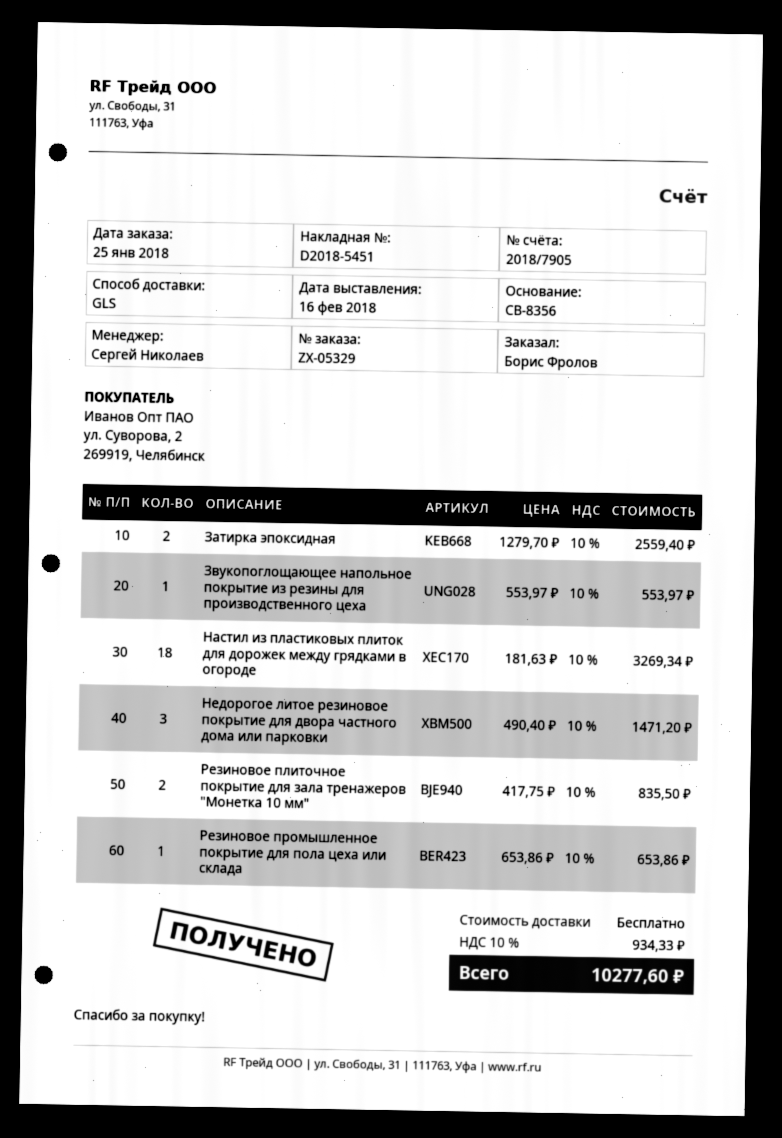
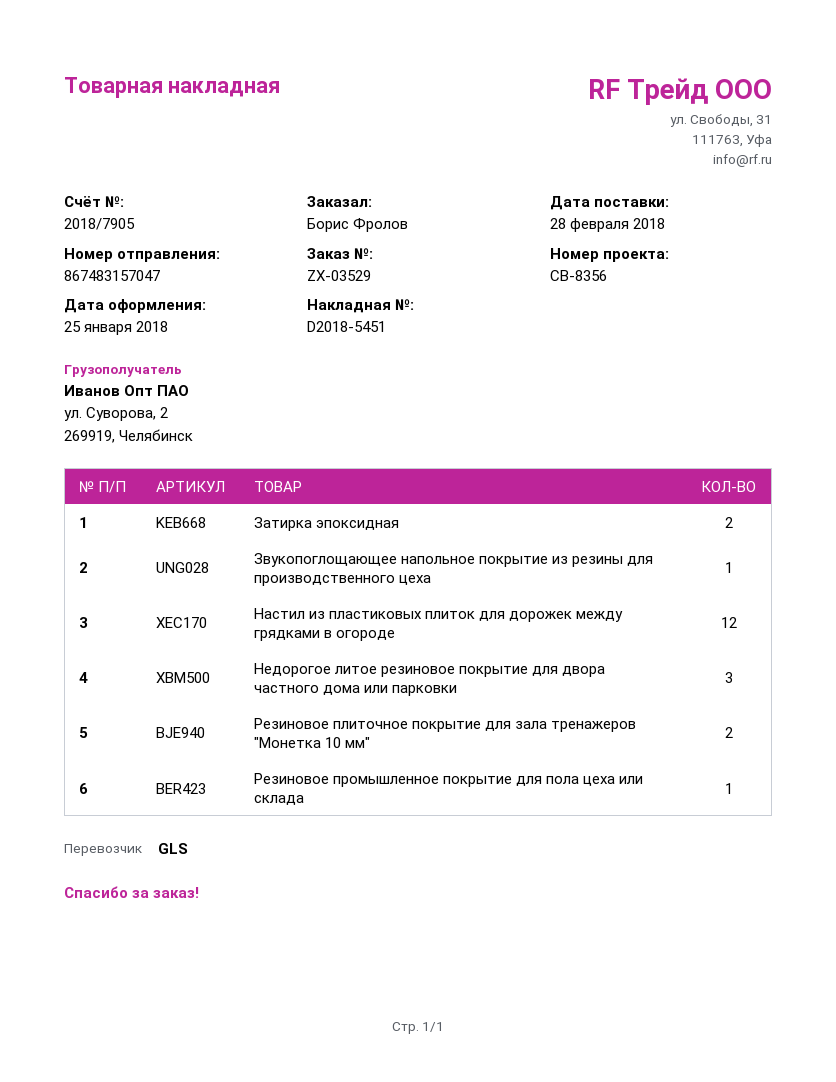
order number: ZX-05329 -> ZX-03529
Настил из пластиковых плиток для дорожек между грядками в огороде: 18 -> 12

